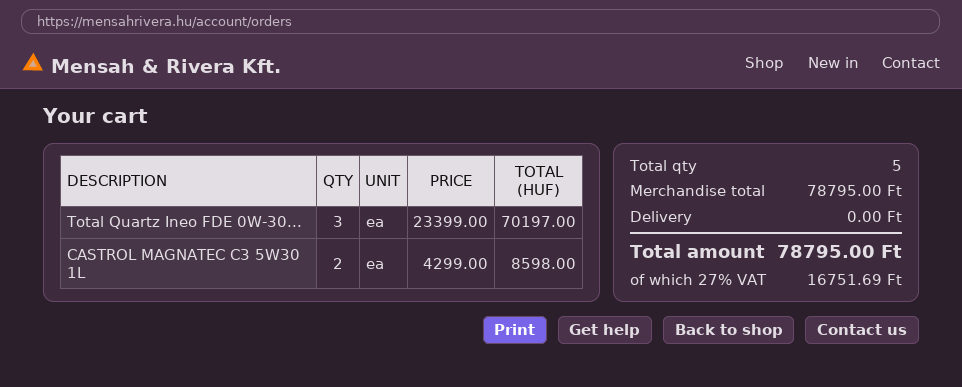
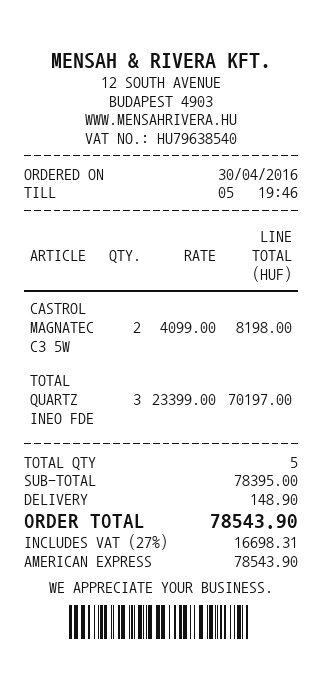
CASTROL MAGNATEC C3 5W30 1L: 2 x 4299.00 = 8598.00 -> 2 x 4099.00 = 8198.00
subtotal: 78795.00 -> 78395.00
shipping: 0.00 -> 148.90
tax: 27% = 16751.69 -> 27% = 16698.31
total: 78795.00 -> 78543.90

